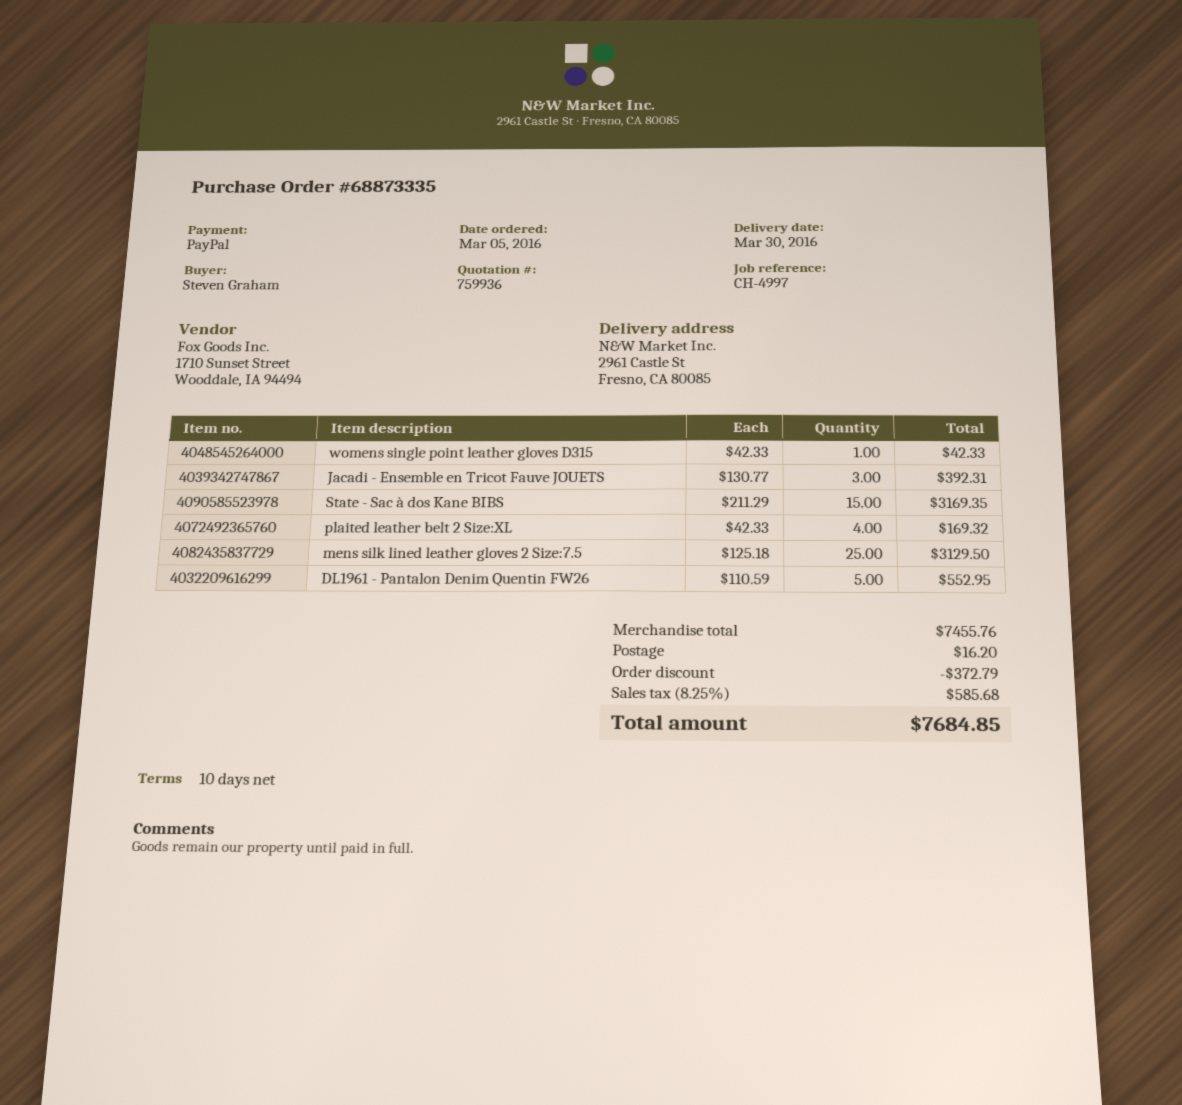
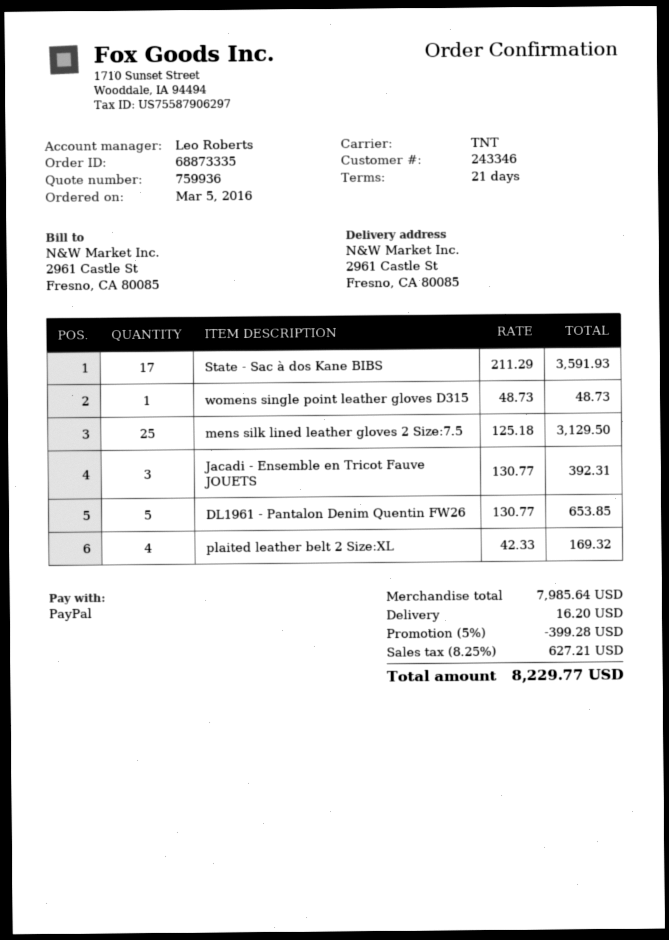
payment terms: 10 days -> 21 days
womens single point leather gloves D315: 1 x 42.33 = 42.33 -> 1 x 48.73 = 48.73
State - Sac à dos Kane BIBS: 15 x 211.29 = 3169.35 -> 17 x 211.29 = 3591.93
DL1961 - Pantalon Denim Quentin FW26: 5 x 110.59 = 552.95 -> 5 x 130.77 = 653.85
subtotal: 7455.76 -> 7985.64
discount: 372.79 -> 399.28
tax: 8.25% = 585.68 -> 8.25% = 627.21
total: 7684.85 -> 8229.77

